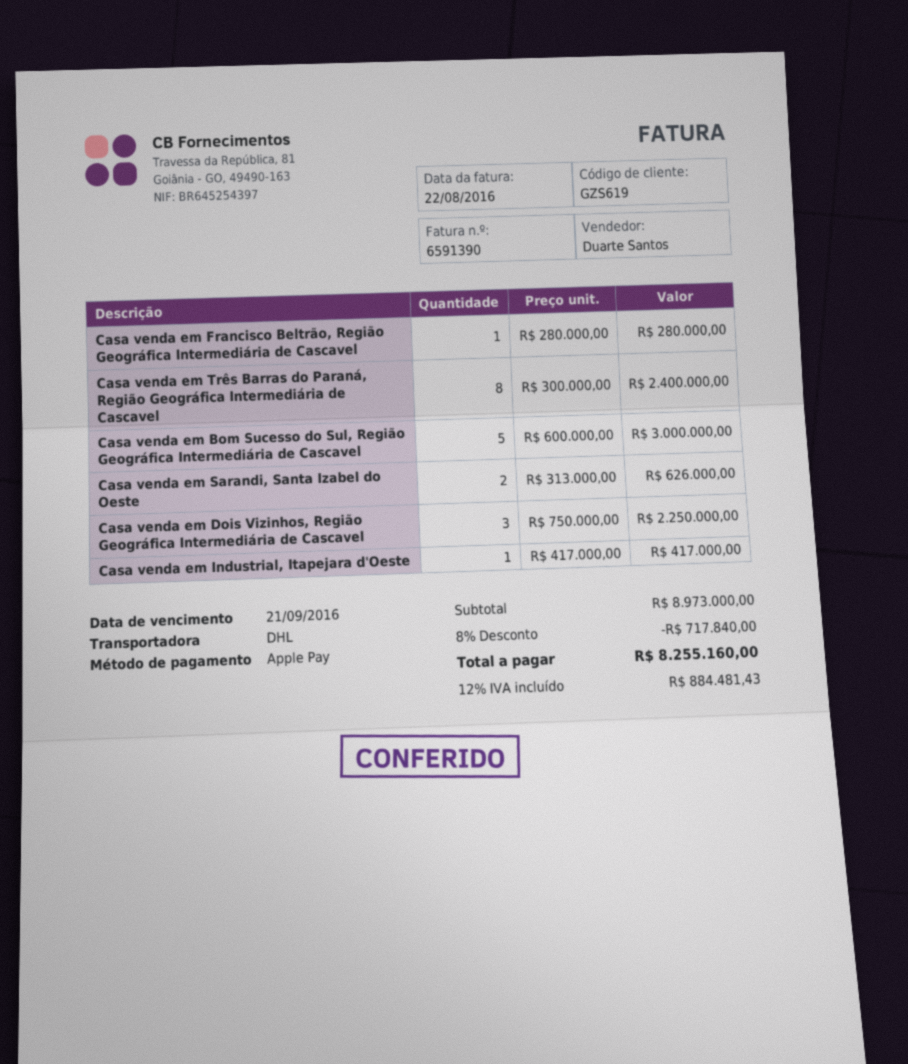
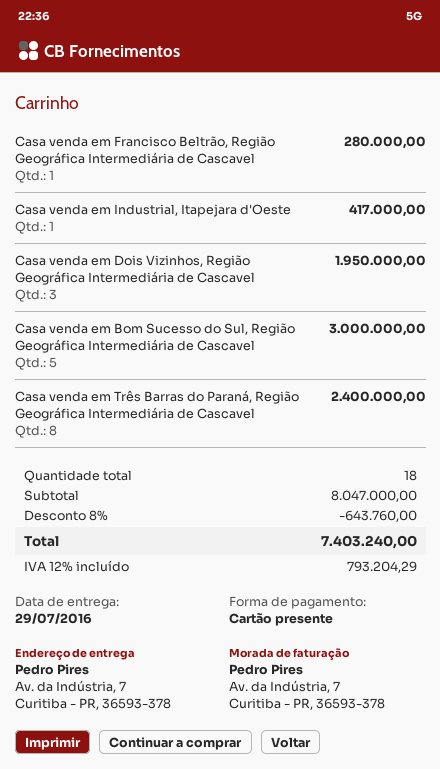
payment method: Apple Pay -> gift card
Casa venda em Sarandi, Santa Izabel do Oeste: 2 for 626000.00 -> none
Casa venda em Dois Vizinhos, Região Geográfica Intermediária de Cascavel: 3 for 2250000.00 -> 3 for 1950000.00
subtotal: 8973000.00 -> 8047000.00
discount: 8% = 717840.00 -> 8% = 643760.00
tax: 12% = 884481.43 -> 12% = 793204.29
total: 8255160.00 -> 7403240.00

